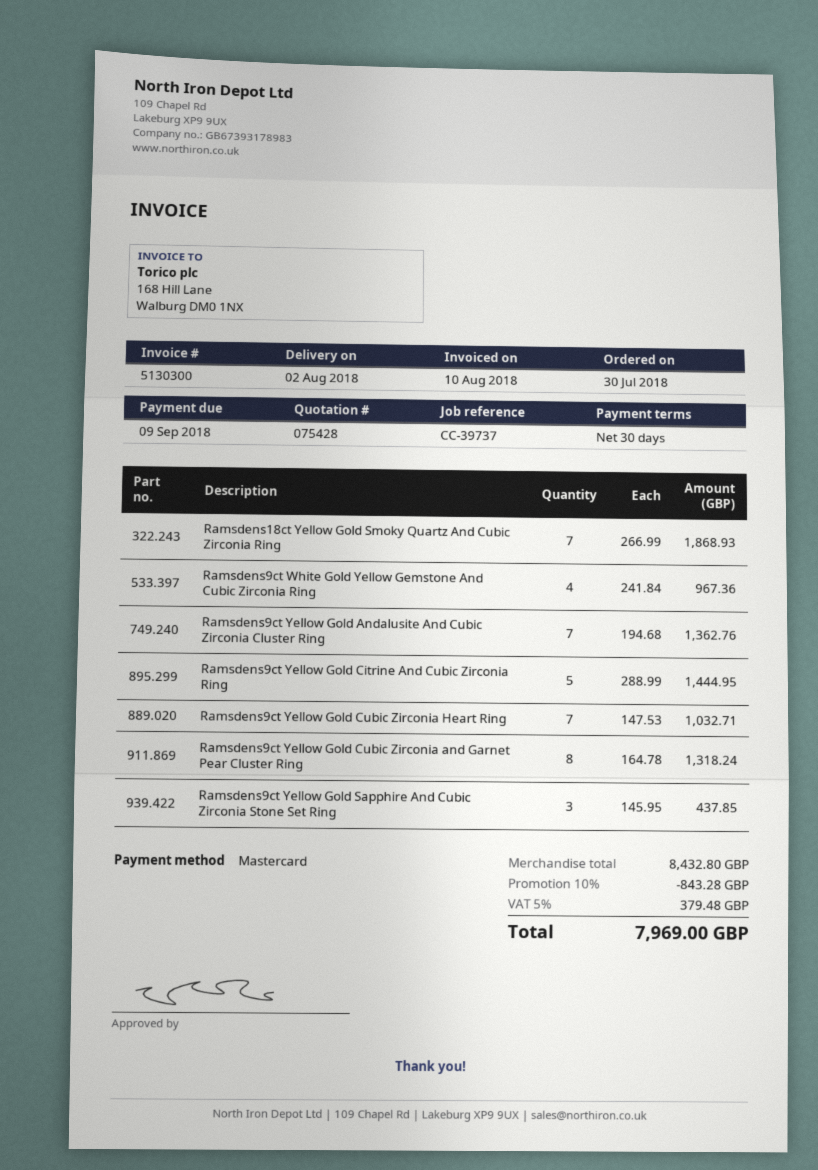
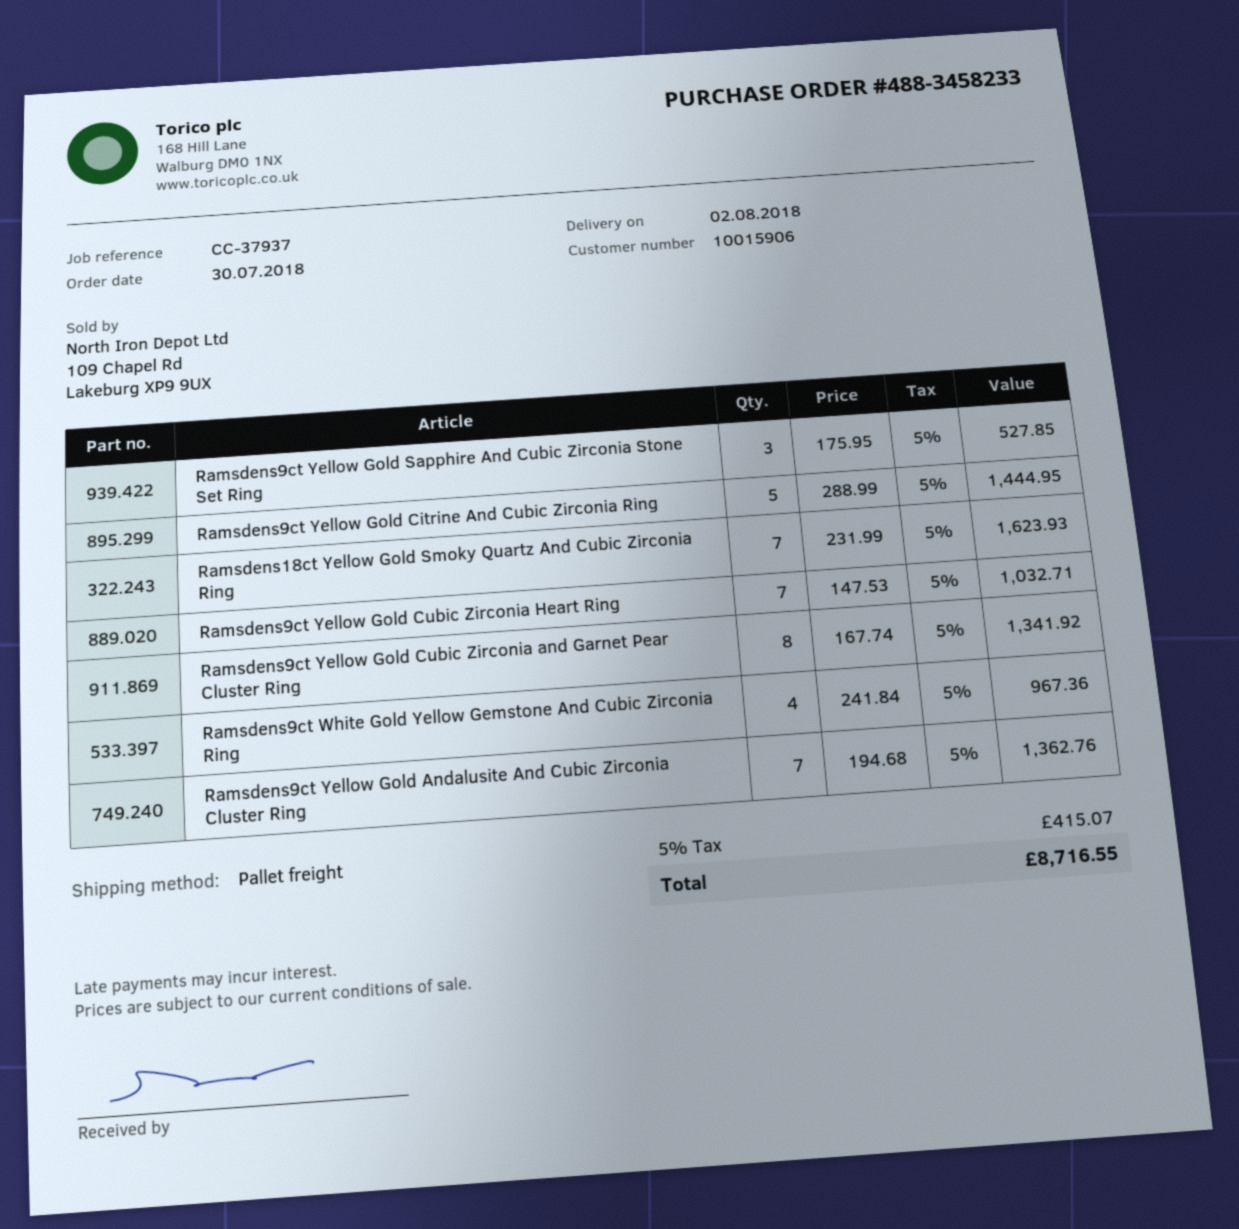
reference: CC-39737 -> CC-37937
Ramsdens18ct Yellow Gold Smoky Quartz And Cubic Zirconia Ring: 7 x 266.99 = 1868.93 -> 7 x 231.99 = 1623.93
Ramsdens9ct Yellow Gold Cubic Zirconia and Garnet Pear Cluster Ring: 8 x 164.78 = 1318.24 -> 8 x 167.74 = 1341.92
Ramsdens9ct Yellow Gold Sapphire And Cubic Zirconia Stone Set Ring: 3 x 145.95 = 437.85 -> 3 x 175.95 = 527.85
discount: 10% = 843.28 -> none
tax: 5% = 379.48 -> 5% = 415.07
total: 7969.00 -> 8716.55

